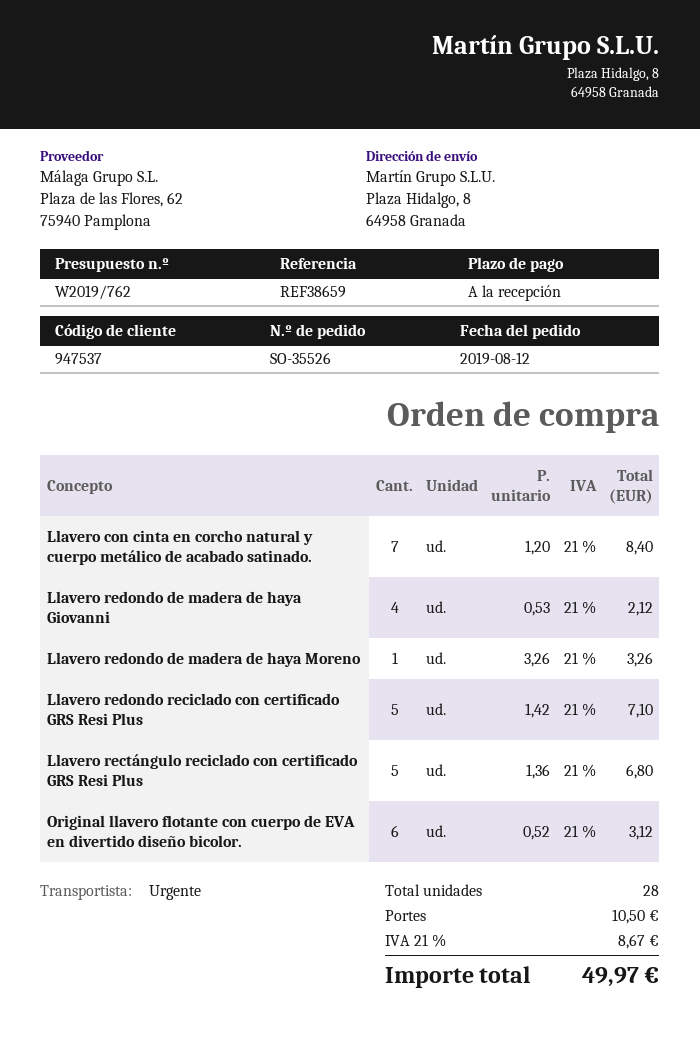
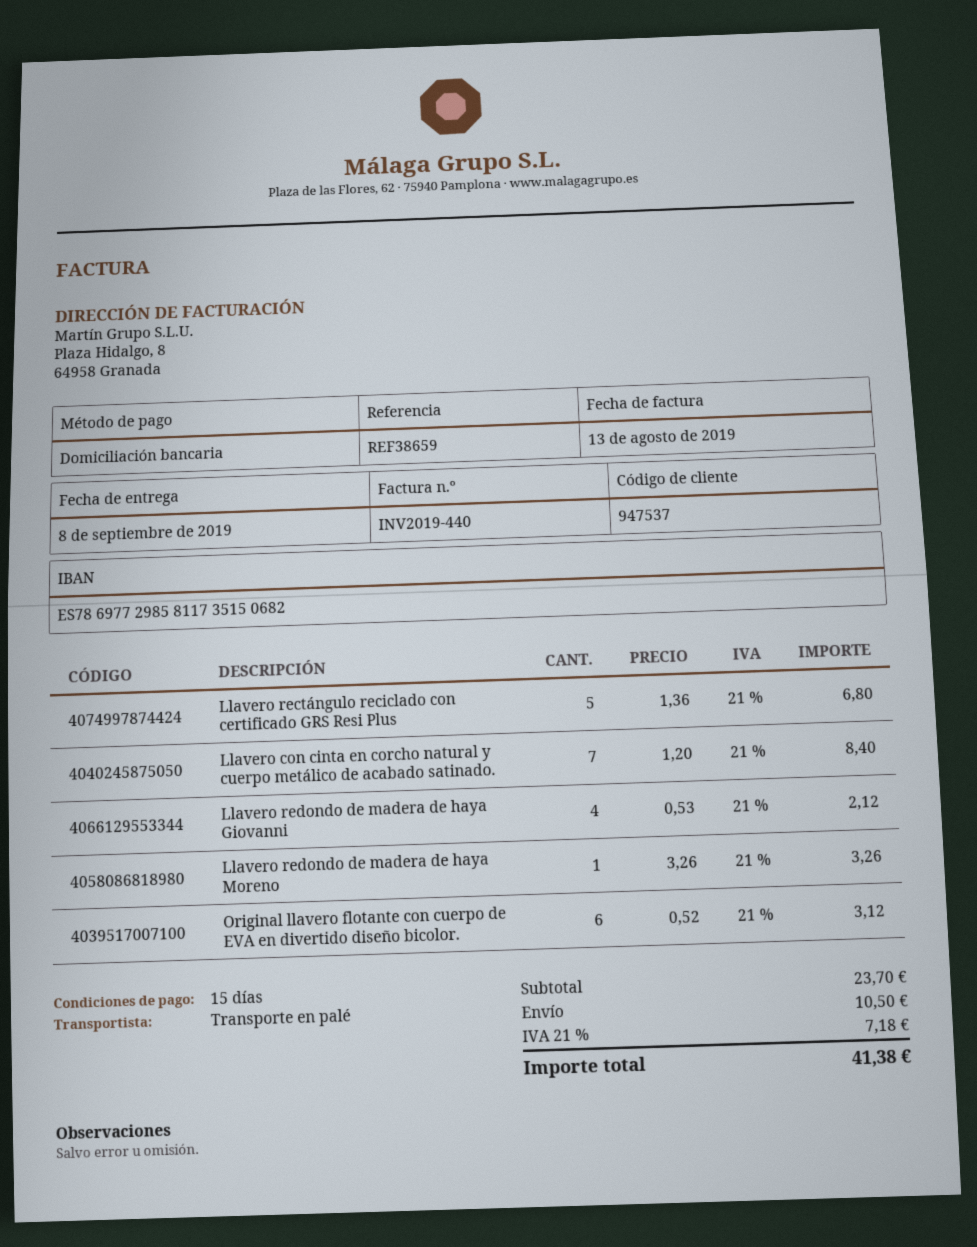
payment terms: on receipt -> 15 days
shipping method: express -> pallet freight
Llavero redondo reciclado con certificado GRS Resi Plus: 5 x 1.42 = 7.10 -> none
tax: 21% = 8.67 -> 21% = 7.18
total: 49.97 -> 41.38

